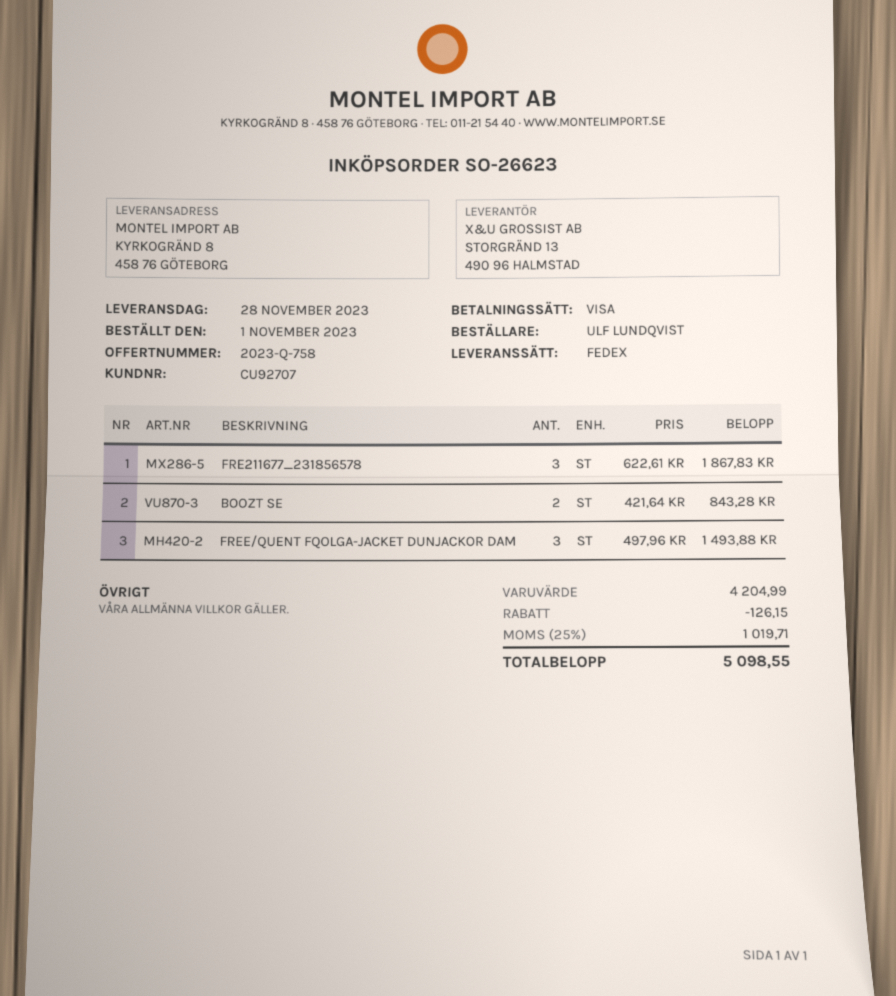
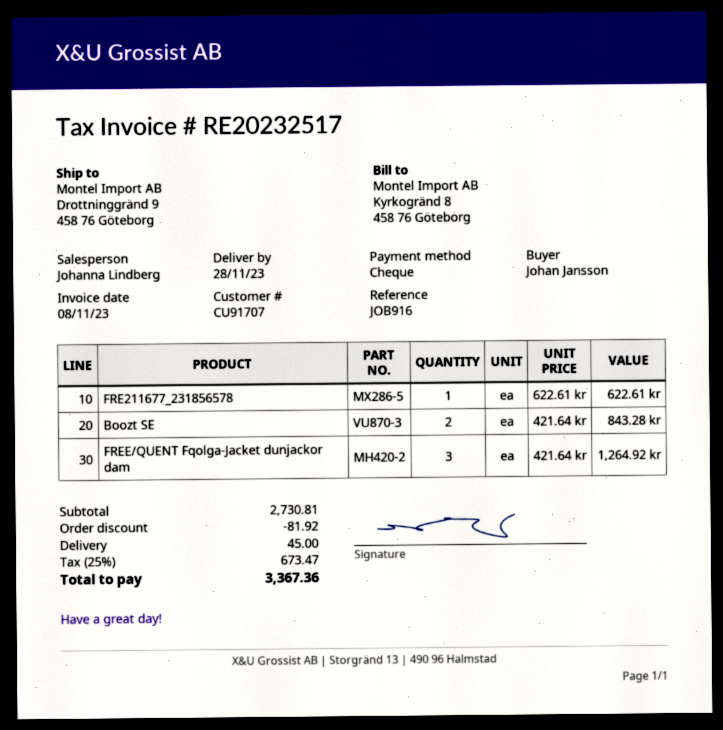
customer number: CU92707 -> CU91707
ordered by: ULF LUNDQVIST -> Johan Jansson
payment method: Visa -> cheque
ship to: KYRKOGRÄND 8, 458 76 GÖTEBORG -> Drottninggränd 9, 458 76 Göteborg
FRE211677_231856578: 3 x 622.61 = 1867.83 -> 1 x 622.61 = 622.61
FREE/QUENT FQOLGA-JACKET DUNJACKOR DAM: 3 x 497.96 = 1493.88 -> 3 x 421.64 = 1264.92
subtotal: 4204.99 -> 2730.81
discount: 126.15 -> 81.92
shipping: none -> 45.00
tax: 25% = 1019.71 -> 25% = 673.47
total: 5098.55 -> 3367.36

